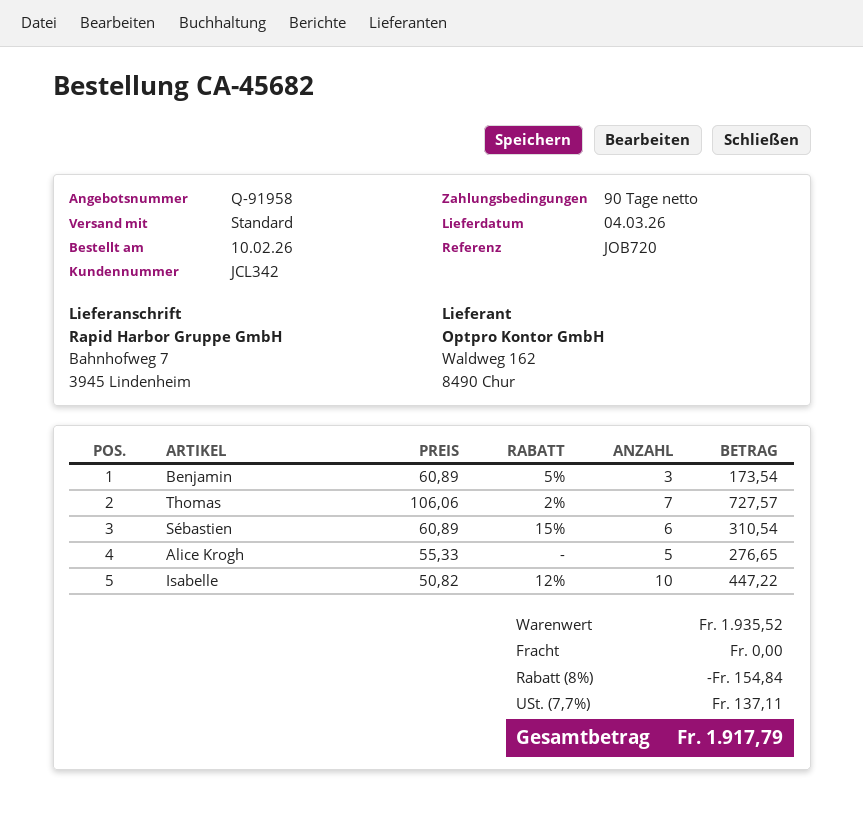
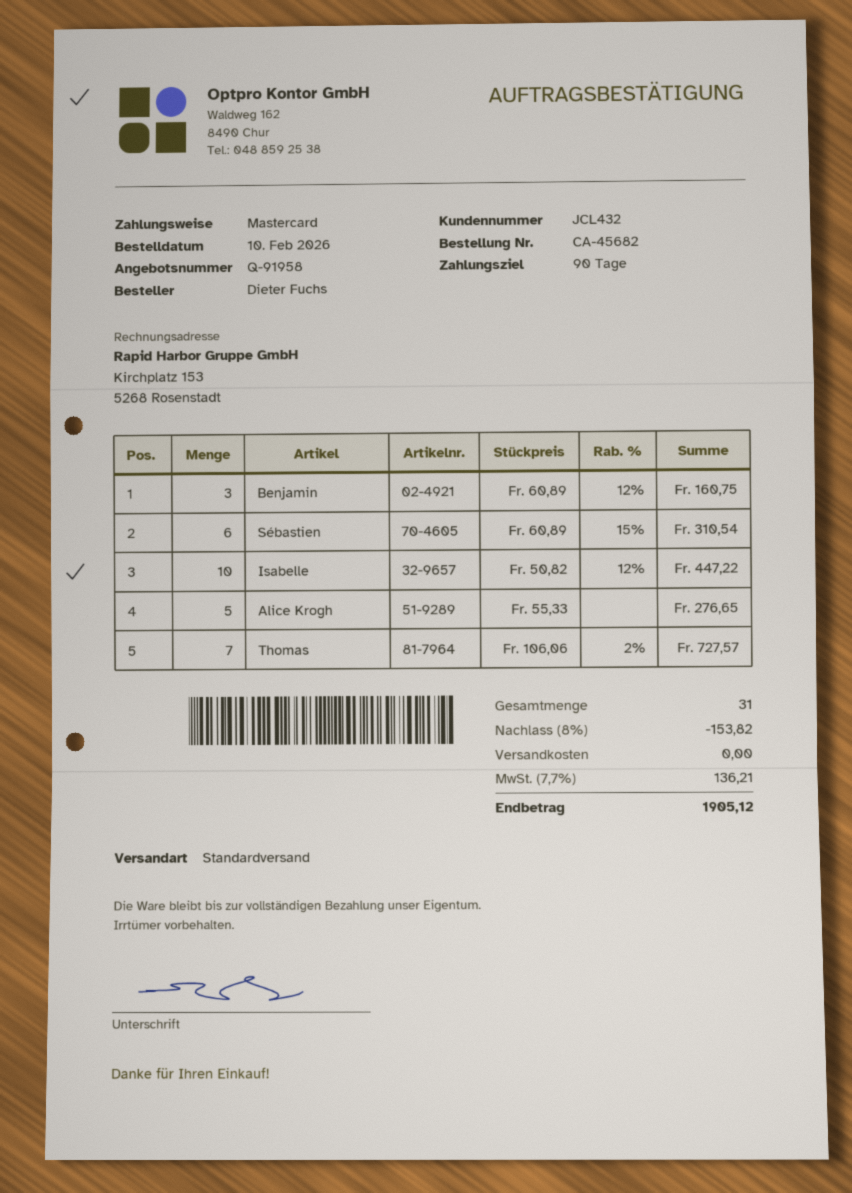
customer number: JCL342 -> JCL432
Benjamin: 3 x 60.89 - 5% = 173.54 -> 3 x 60.89 - 12% = 160.75
discount: 8% = 154.84 -> 8% = 153.82
tax: 7.7% = 137.11 -> 7.7% = 136.21
total: 1917.79 -> 1905.12

